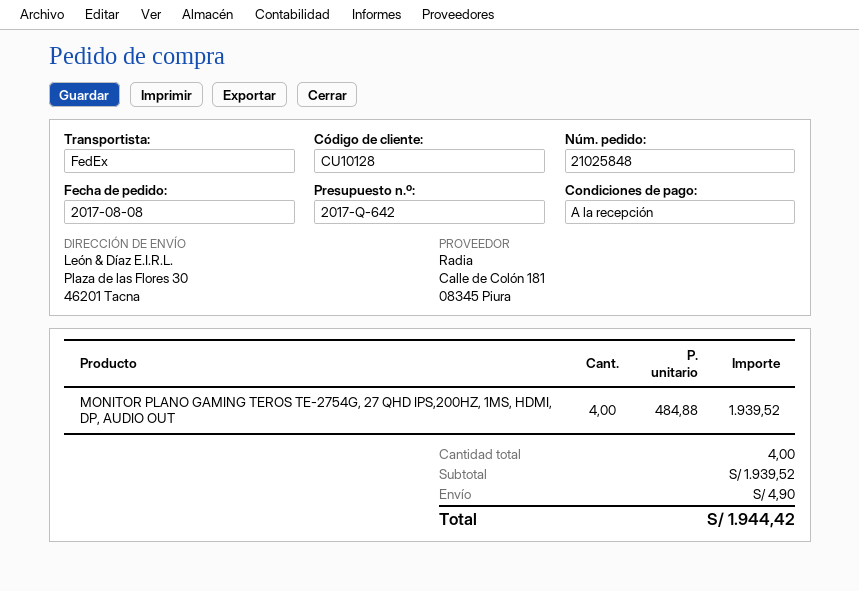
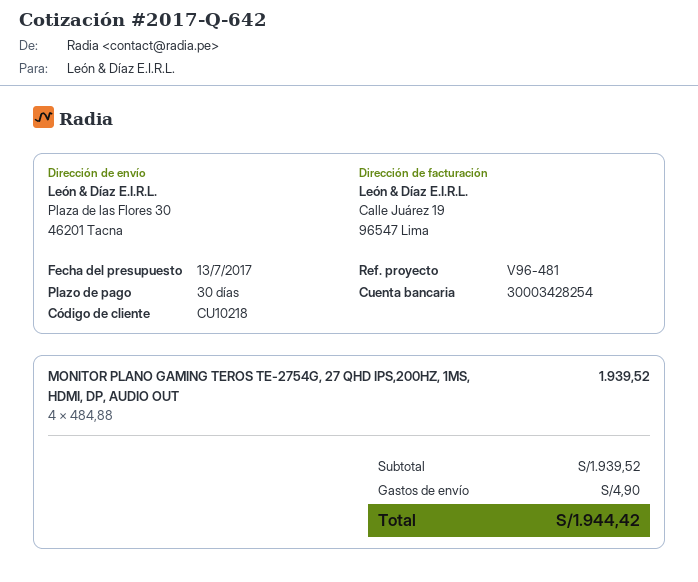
payment terms: on receipt -> 30 days
customer number: CU10128 -> CU10218

